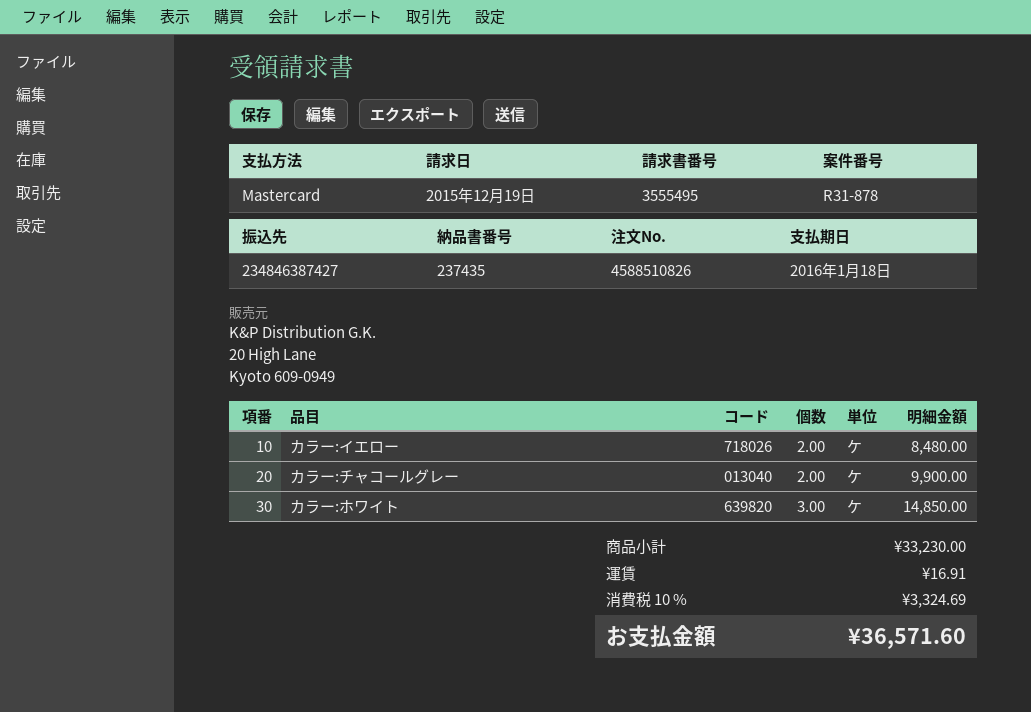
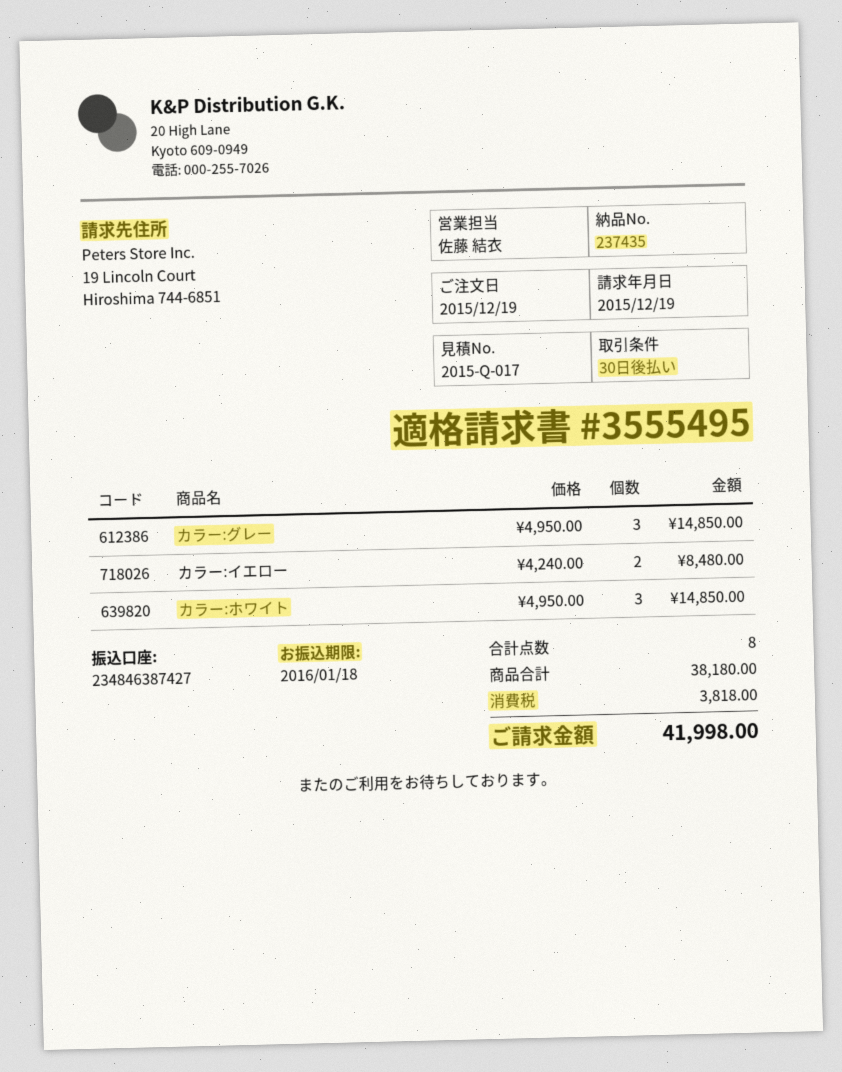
カラー:チャコールグレー: 2 for 9900.00 -> none
カラー:グレー: none -> 3 for 14850.00
subtotal: 33230.00 -> 38180.00
shipping: 16.91 -> none
tax: 3324.69 -> 3818.00
total: 36571.60 -> 41998.00

